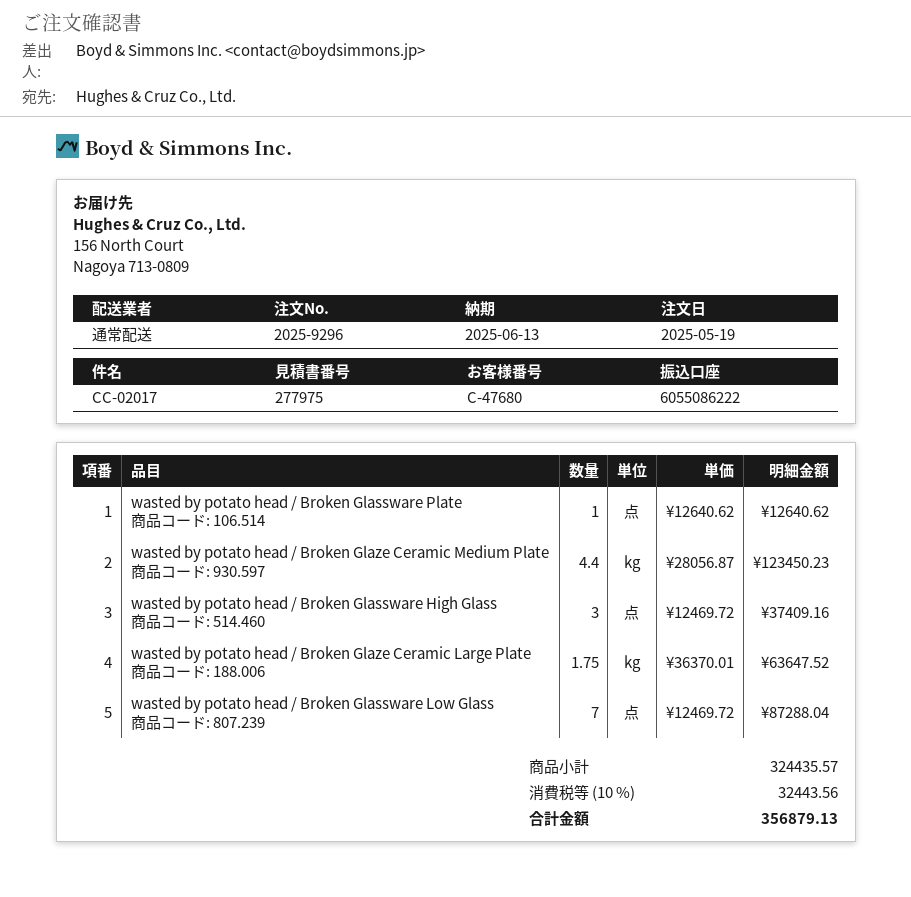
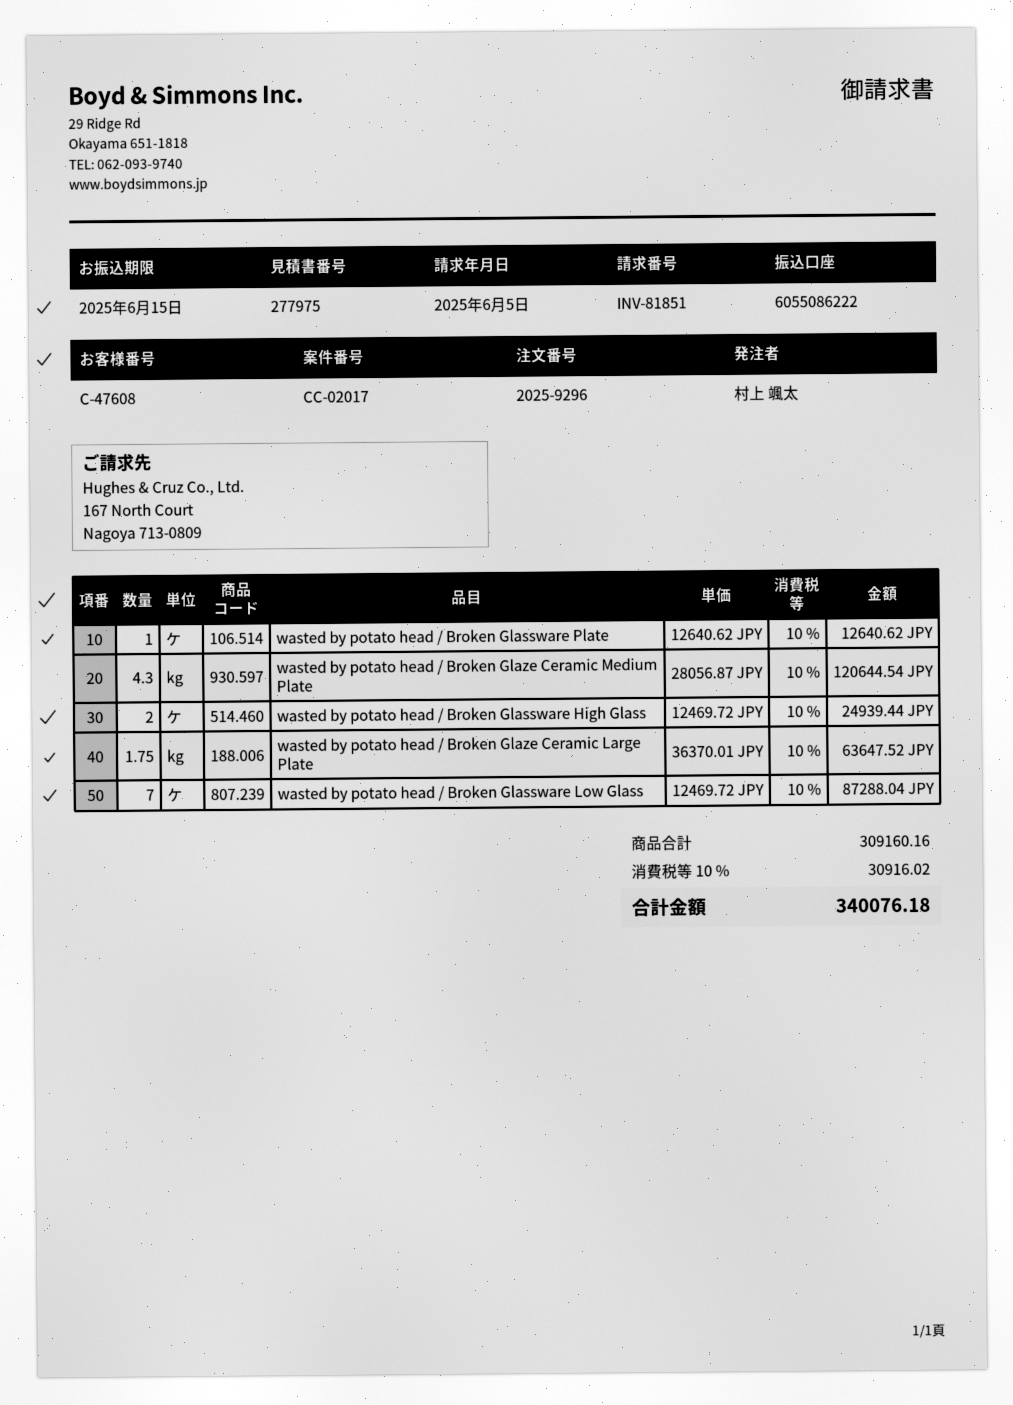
customer number: C-47680 -> C-47608
wasted by potato head / Broken Glaze Ceramic Medium Plate: 4.4 x 28056.87 = 123450.23 -> 4.3 x 28056.87 = 120644.54
wasted by potato head / Broken Glassware High Glass: 3 x 12469.72 = 37409.16 -> 2 x 12469.72 = 24939.44
subtotal: 324435.57 -> 309160.16
tax: 10% = 32443.56 -> 10% = 30916.02
total: 356879.13 -> 340076.18

